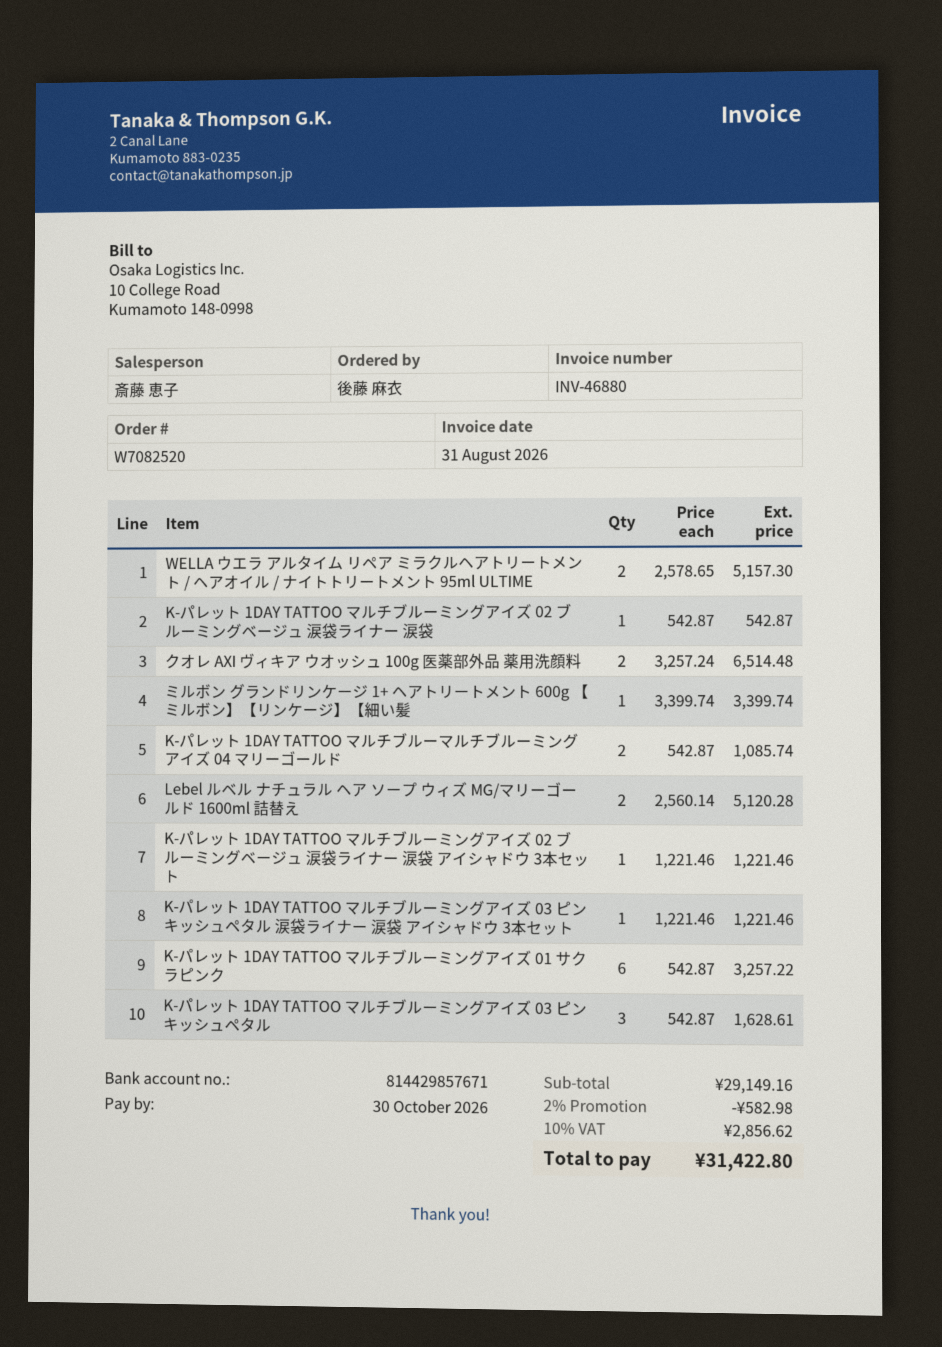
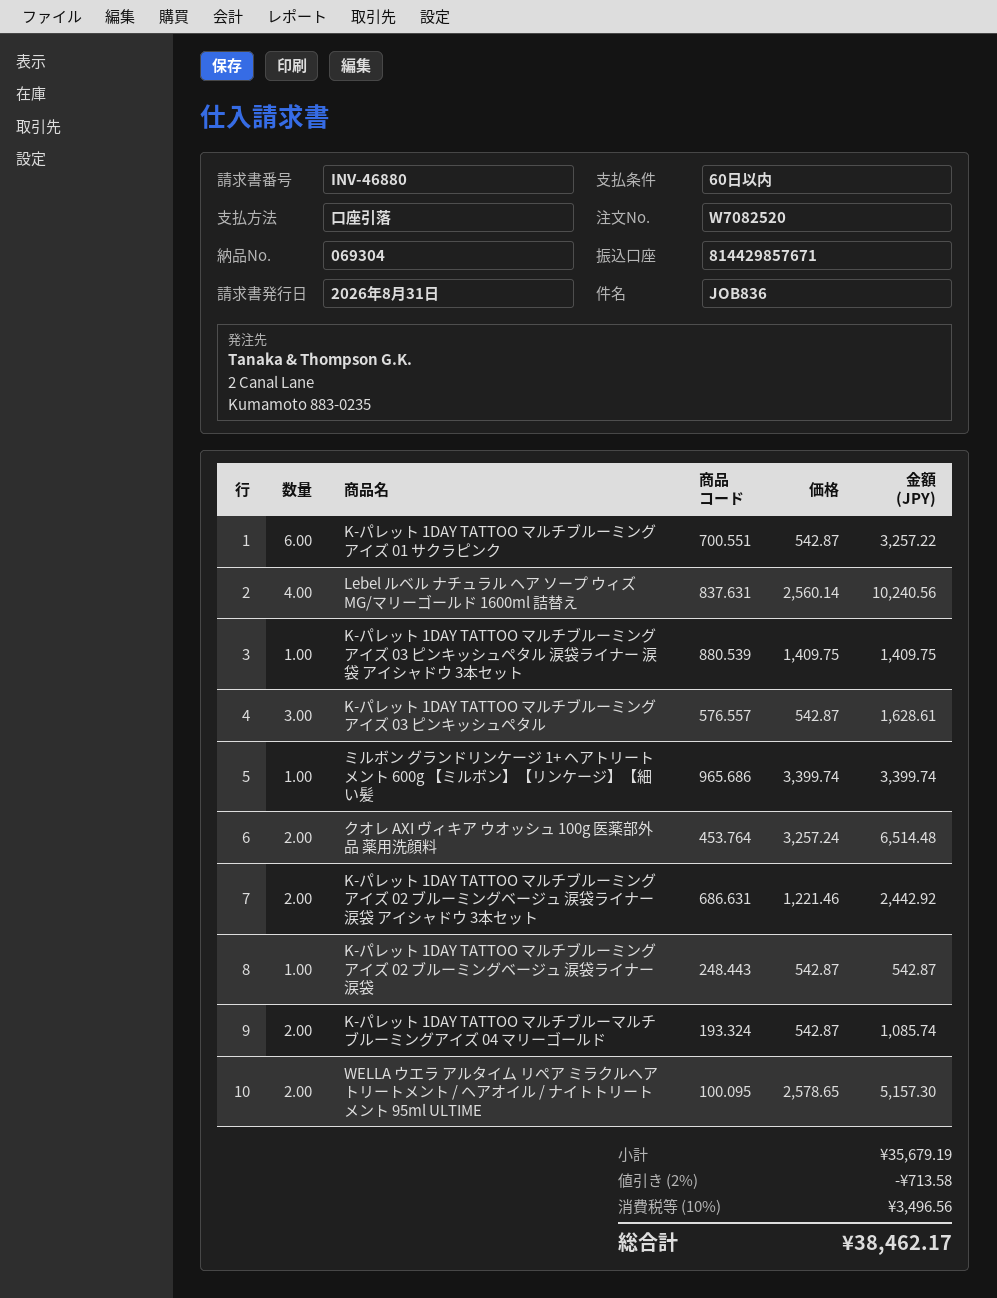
Lebel ルベル ナチュラル ヘア ソープ ウィズ MG/マリーゴールド 1600ml 詰替え: 2 x 2560.14 = 5120.28 -> 4 x 2560.14 = 10240.56
K-パレット 1DAY TATTOO マルチブルーミングアイズ 02 ブルーミングベージュ 涙袋ライナー 涙袋 アイシャドウ 3本セット: 1 x 1221.46 = 1221.46 -> 2 x 1221.46 = 2442.92
K-パレット 1DAY TATTOO マルチブルーミングアイズ 03 ピンキッシュペタル 涙袋ライナー 涙袋 アイシャドウ 3本セット: 1 x 1221.46 = 1221.46 -> 1 x 1409.75 = 1409.75
subtotal: 29149.16 -> 35679.19
discount: 2% = 582.98 -> 2% = 713.58
tax: 10% = 2856.62 -> 10% = 3496.56
total: 31422.80 -> 38462.17

